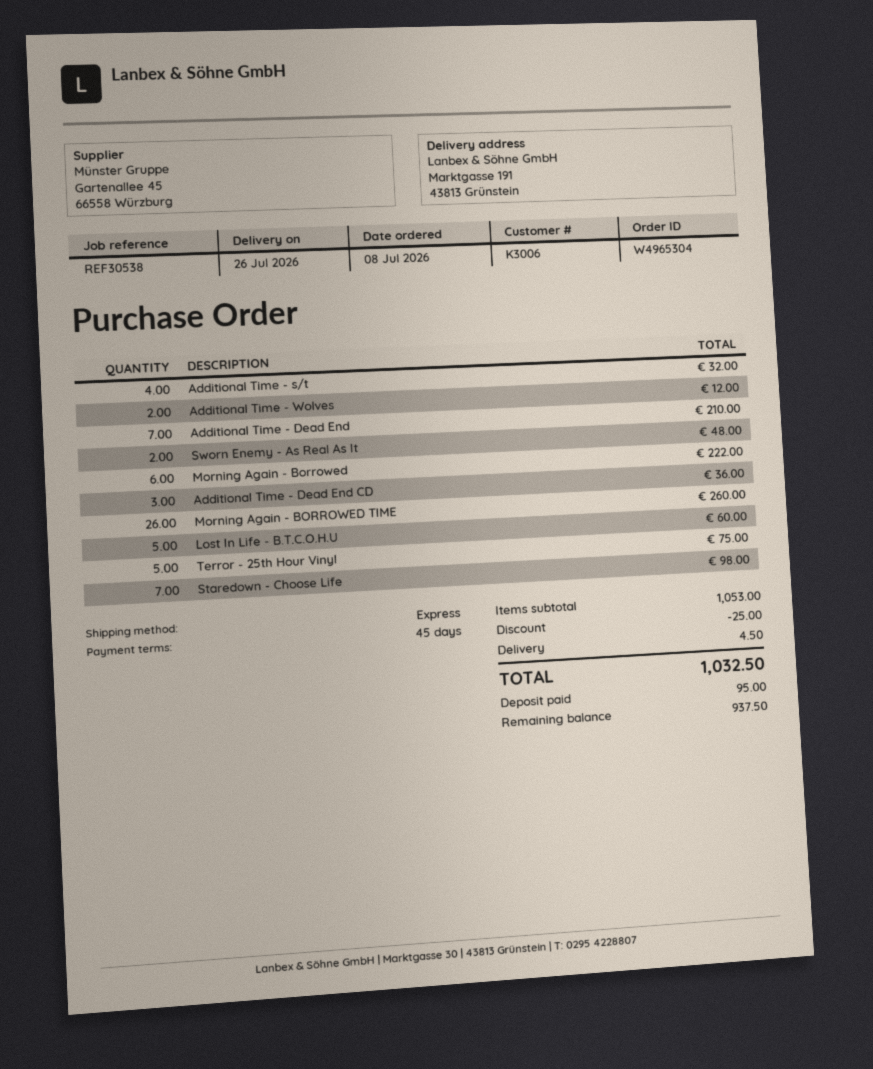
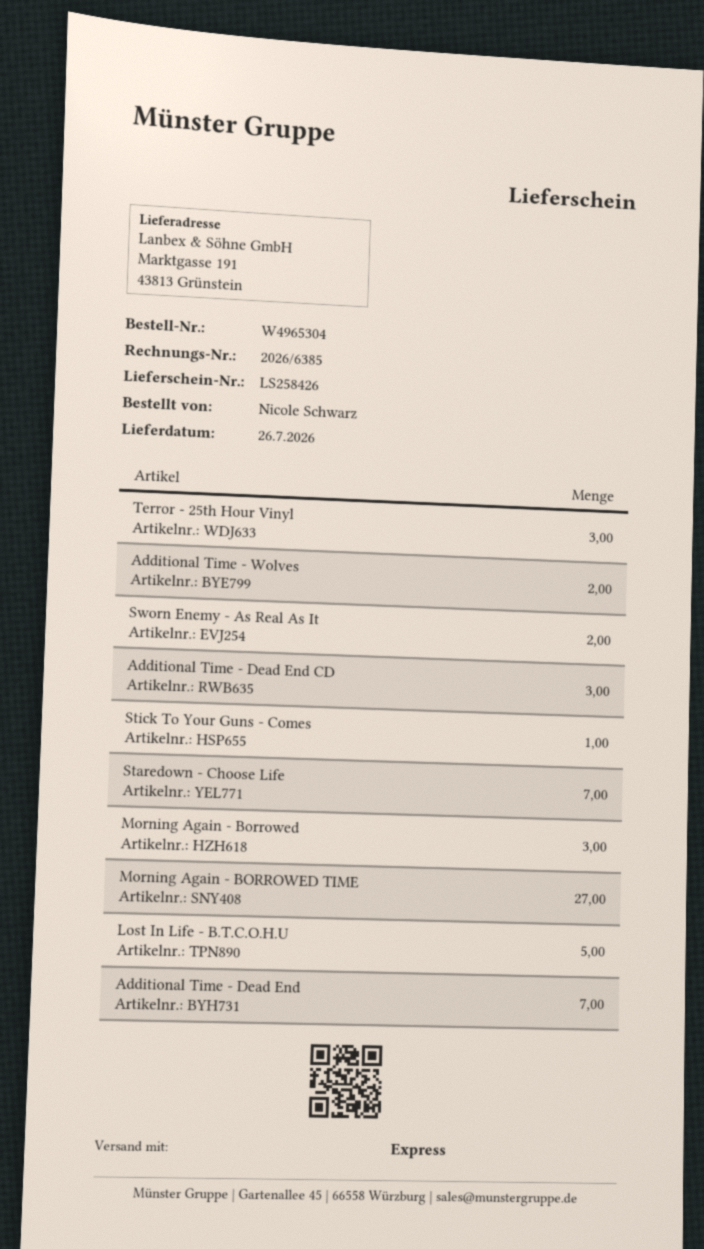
Additional Time - s/t: 4 -> none
Morning Again - Borrowed: 6 -> 3
Morning Again - BORROWED TIME: 26 -> 27
Terror - 25th Hour Vinyl: 5 -> 3
Stick To Your Guns - Comes: none -> 1

